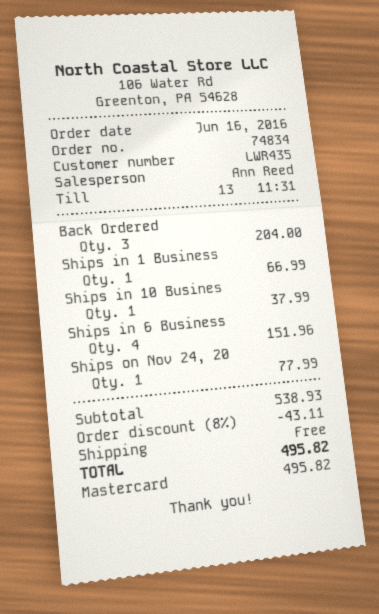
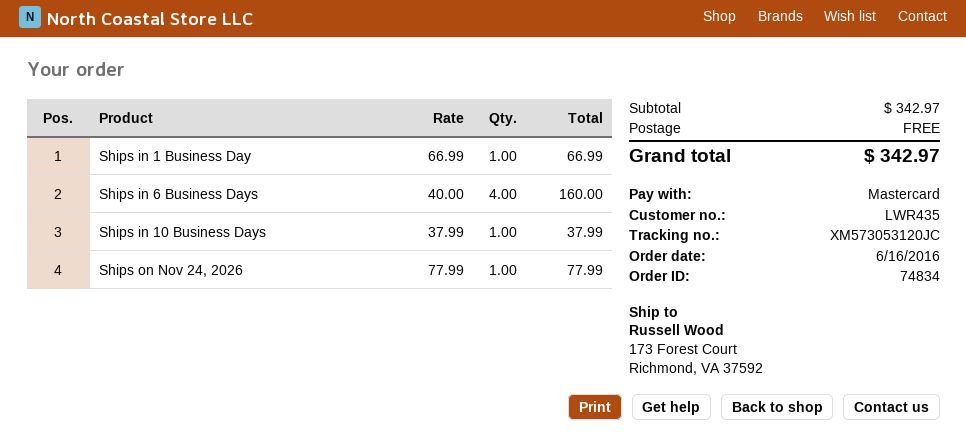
Back Ordered: 3 for 204.00 -> none
Ships in 6 Business: 4 for 151.96 -> 4 for 160.00
subtotal: 538.93 -> 342.97
discount: 8% = 43.11 -> none
total: 495.82 -> 342.97

